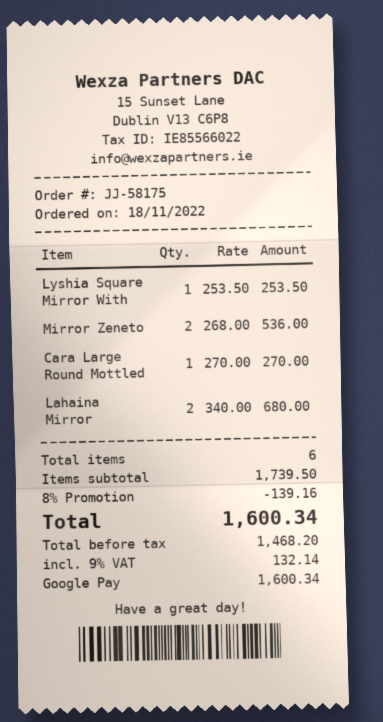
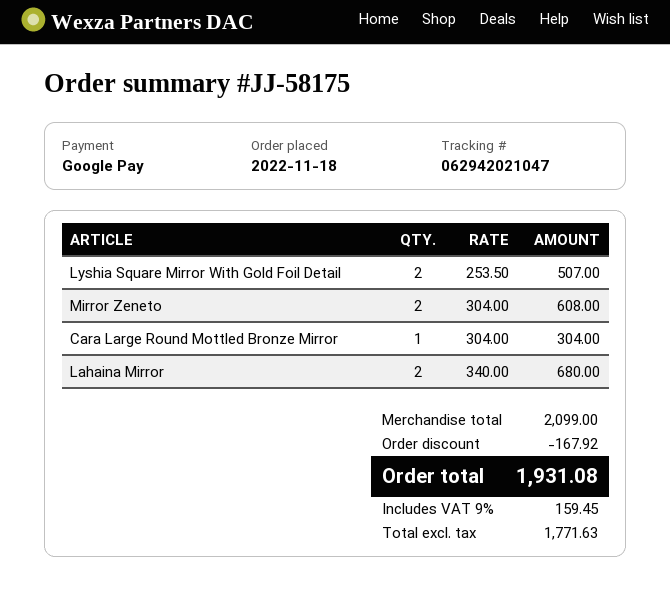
Lyshia Square Mirror With: 1 x 253.50 = 253.50 -> 2 x 253.50 = 507.00
Mirror Zeneto: 2 x 268.00 = 536.00 -> 2 x 304.00 = 608.00
Cara Large Round Mottled: 1 x 270.00 = 270.00 -> 1 x 304.00 = 304.00
subtotal: 1739.50 -> 2099.00
discount: 139.16 -> 167.92
net: 1468.20 -> 1771.63
tax: 9% = 132.14 -> 9% = 159.45
total: 1600.34 -> 1931.08

